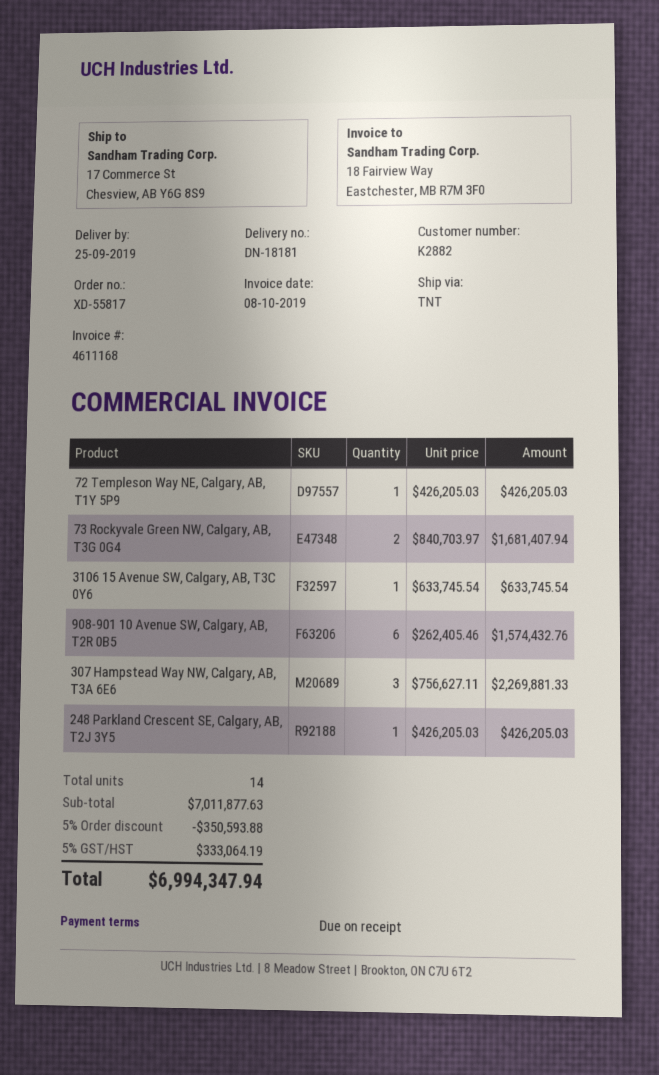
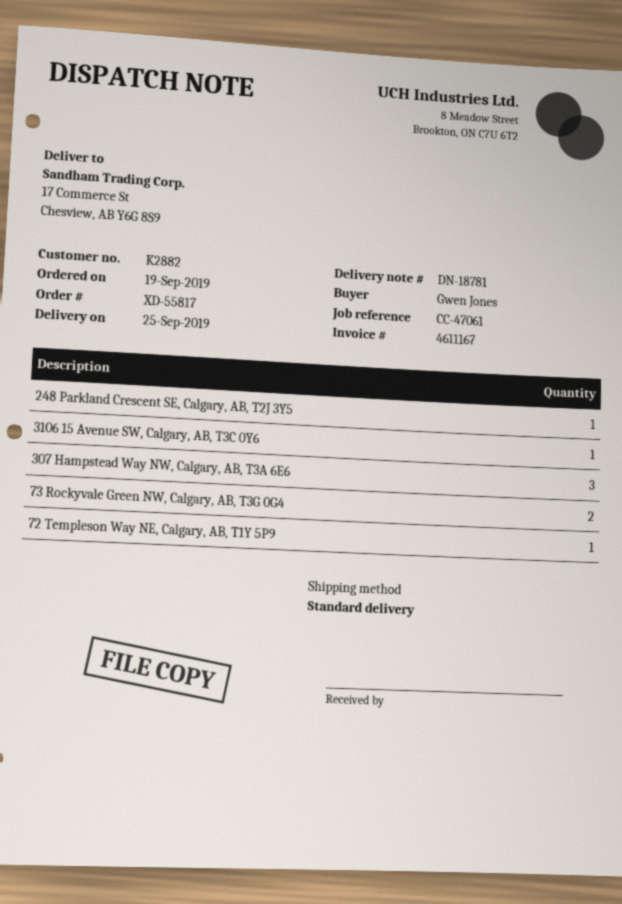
delivery note number: DN-18181 -> DN-18781
invoice number: 4611168 -> 4611167
shipping method: TNT -> standard
908-901 10 Avenue SW, Calgary, AB, T2R 0B5: 6 -> none

